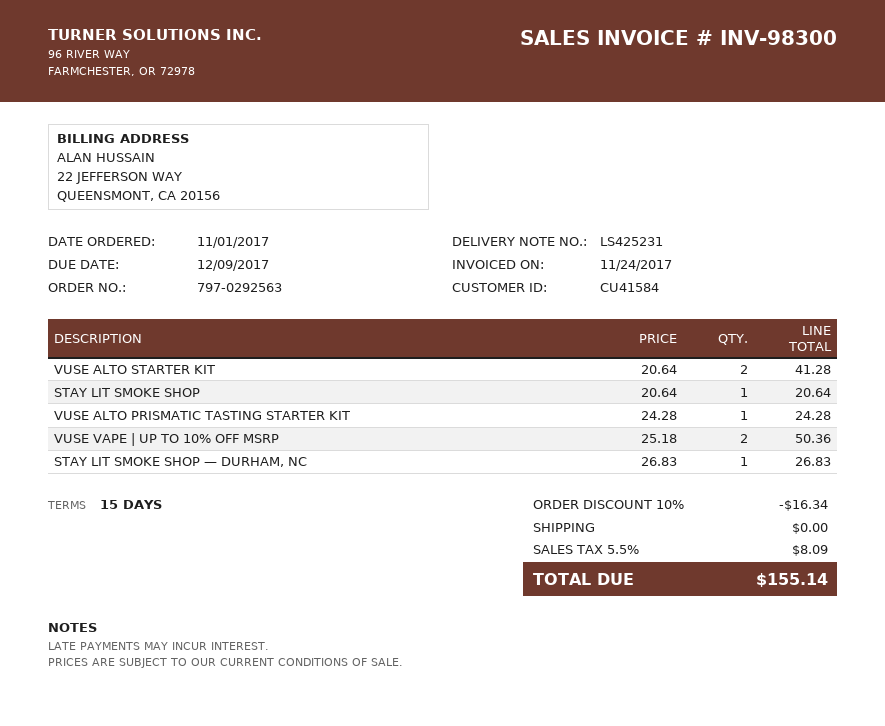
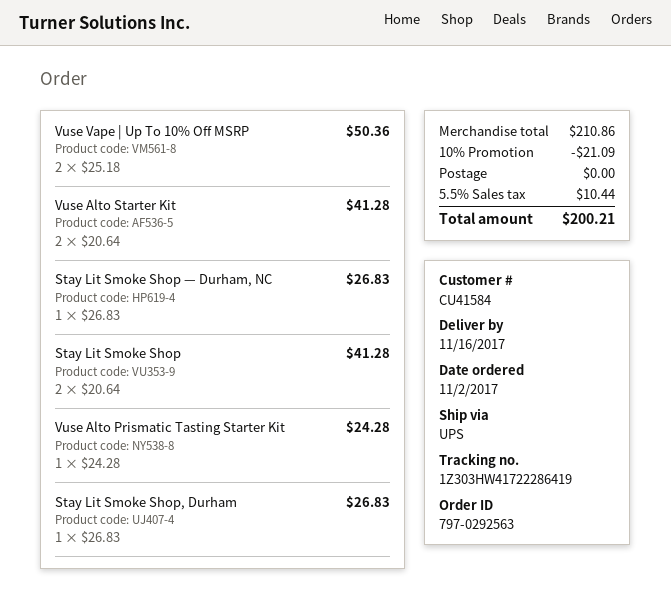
order date: 2017-11-01 -> 2017-11-02
STAY LIT SMOKE SHOP: 1 x 20.64 = 20.64 -> 2 x 20.64 = 41.28
Stay Lit Smoke Shop, Durham: none -> 1 x 26.83 = 26.83
discount: 10% = 16.34 -> 10% = 21.09
tax: 5.5% = 8.09 -> 5.5% = 10.44
total: 155.14 -> 200.21

